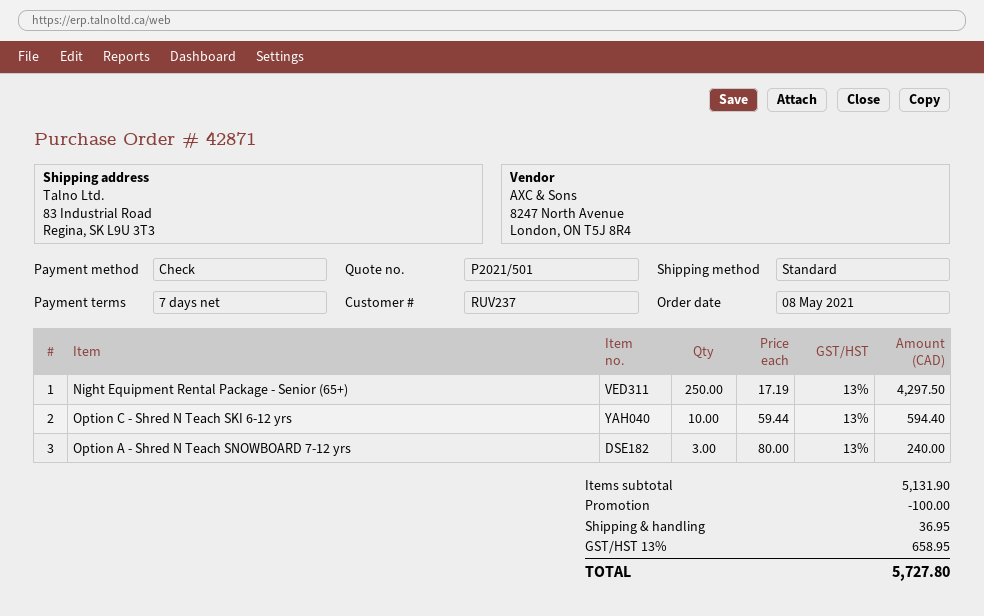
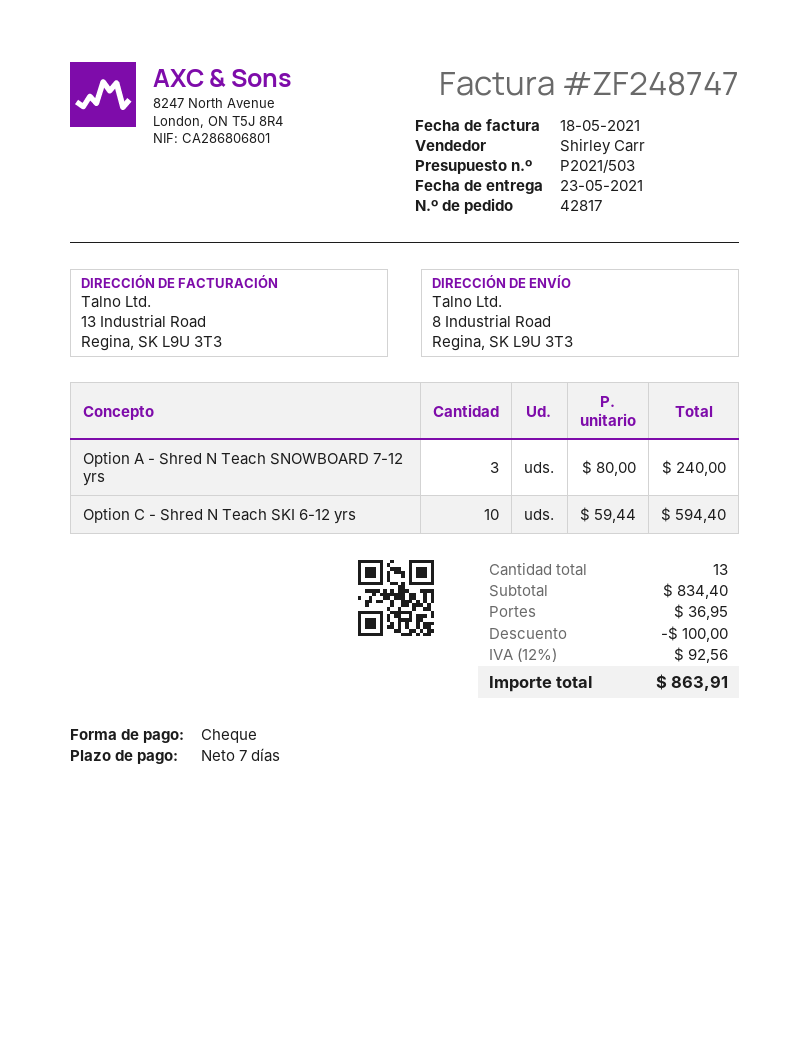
quote number: P2021/501 -> P2021/503
order number: 42871 -> 42817
ship to: 83 Industrial Road, Regina, SK L9U 3T3 -> 8 Industrial Road, Regina, SK L9U 3T3
Night Equipment Rental Package - Senior (65+): 250 x 17.19 = 4297.50 -> none
subtotal: 5131.90 -> 834.40
tax: 13% = 658.95 -> 12% = 92.56
total: 5727.80 -> 863.91

